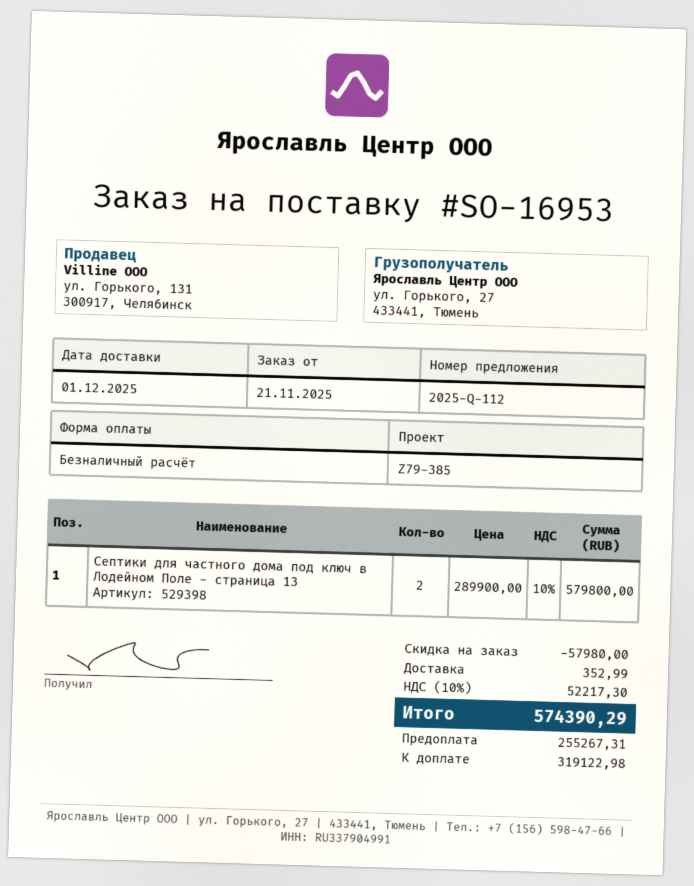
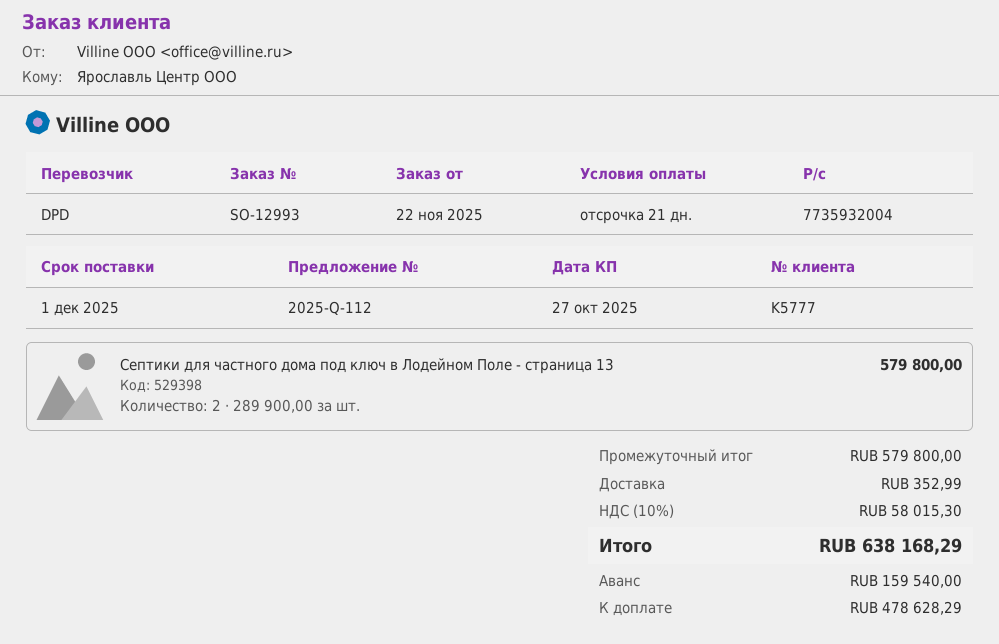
order number: SO-16953 -> SO-12993
order date: 2025-11-21 -> 2025-11-22
discount: 57980.00 -> none
tax: 10% = 52217.30 -> 10% = 58015.30
total: 574390.29 -> 638168.29
deposit: 255267.31 -> 159540.00
balance: 319122.98 -> 478628.29

